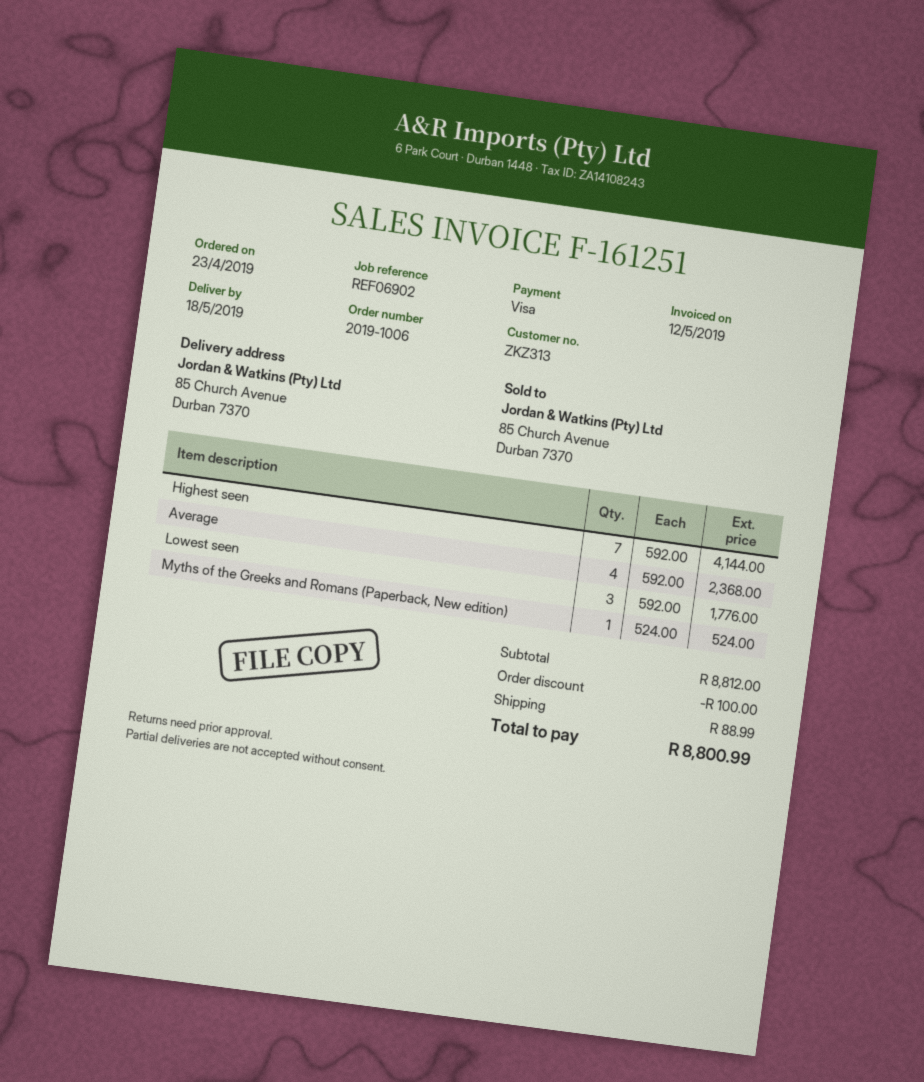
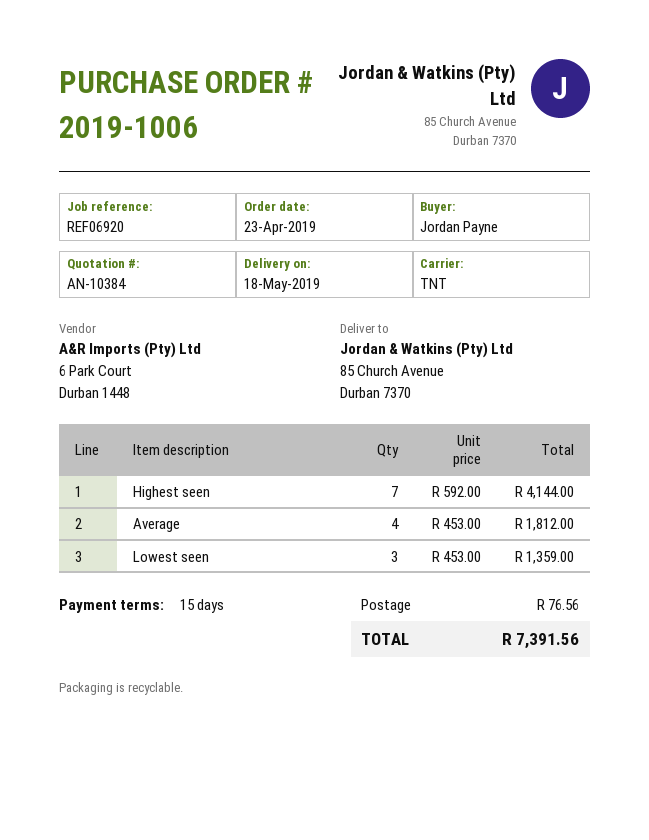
reference: REF06902 -> REF06920
Average: 4 x 592.00 = 2368.00 -> 4 x 453.00 = 1812.00
Lowest seen: 3 x 592.00 = 1776.00 -> 3 x 453.00 = 1359.00
Myths of the Greeks and Romans (Paperback, New edition): 1 x 524.00 = 524.00 -> none
discount: 100.00 -> none
shipping: 88.99 -> 76.56
total: 8800.99 -> 7391.56

